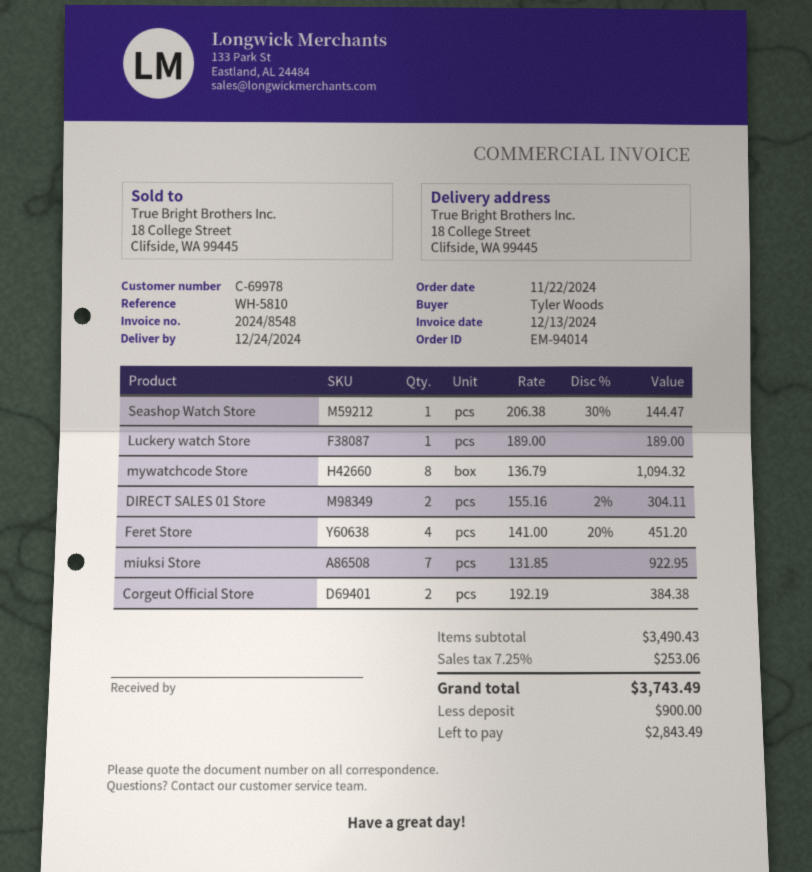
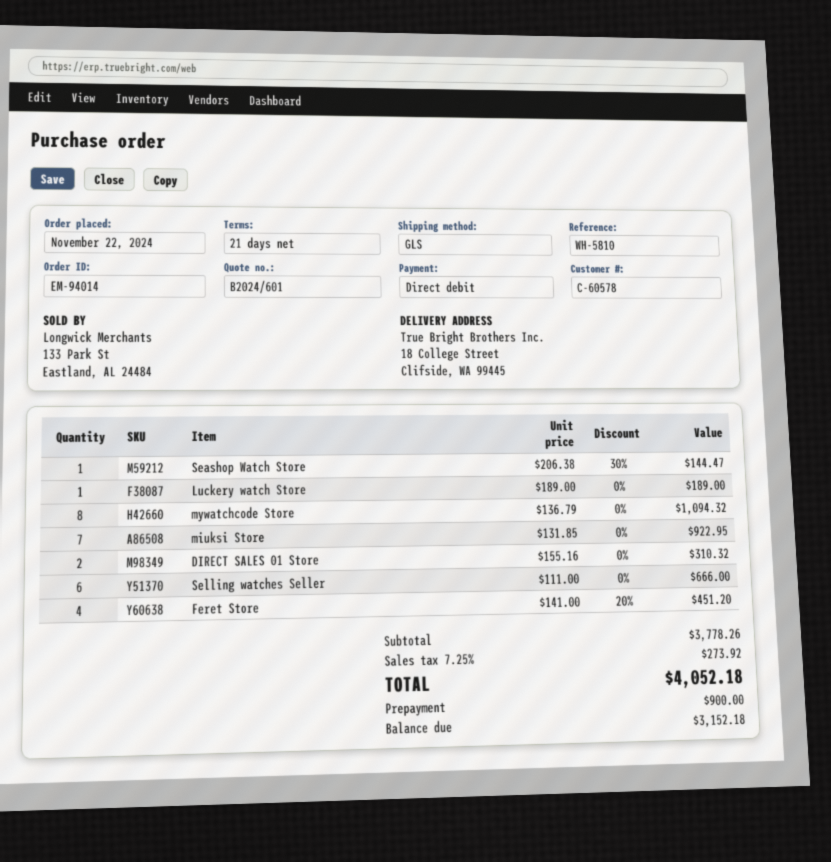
customer number: C-69978 -> C-60578
DIRECT SALES 01 Store: 2 x 155.16 - 2% = 304.11 -> 2 x 155.16 = 310.32
Corgeut Official Store: 2 x 192.19 = 384.38 -> none
Selling watches Seller: none -> 6 x 111.00 = 666.00
subtotal: 3490.43 -> 3778.26
tax: 7.25% = 253.06 -> 7.25% = 273.92
total: 3743.49 -> 4052.18
balance: 2843.49 -> 3152.18

